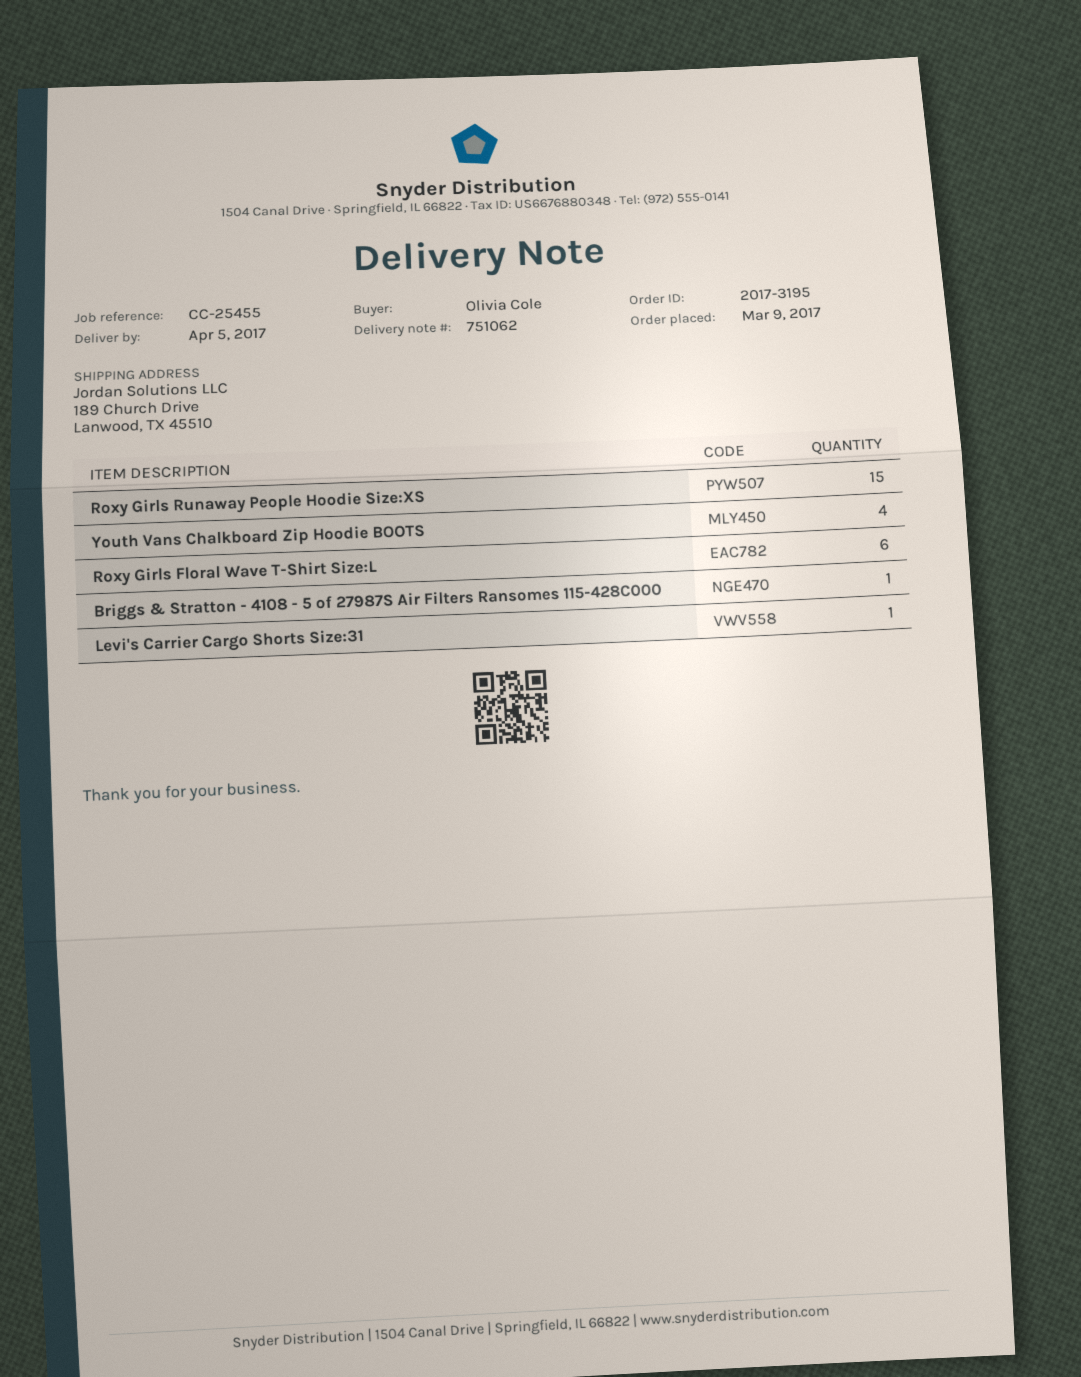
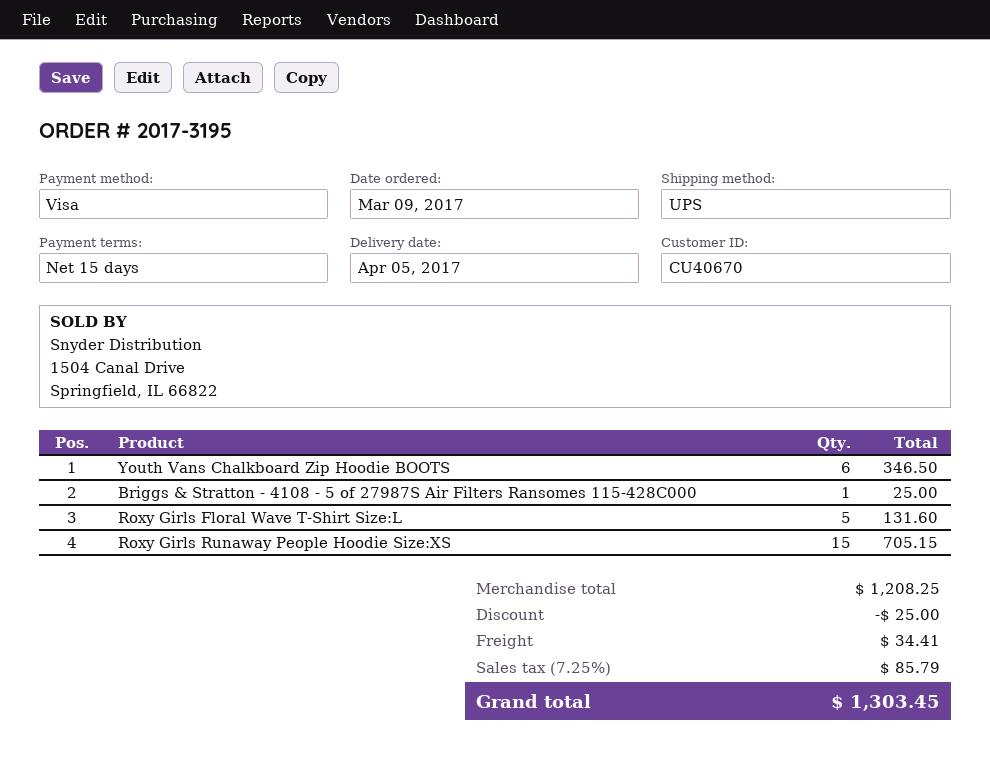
Youth Vans Chalkboard Zip Hoodie BOOTS: 4 -> 6
Roxy Girls Floral Wave T-Shirt Size:L: 6 -> 5
Levi's Carrier Cargo Shorts Size:31: 1 -> none

